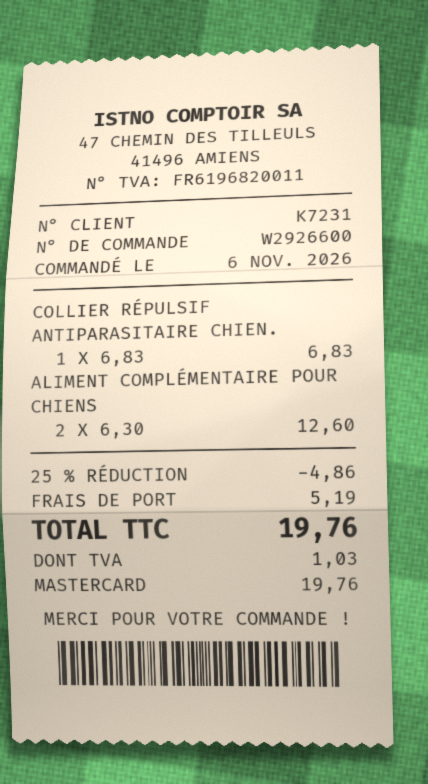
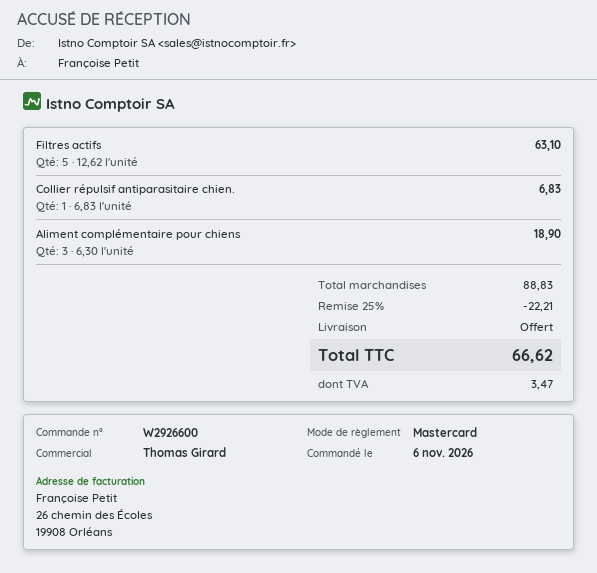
ALIMENT COMPLÉMENTAIRE POUR CHIENS: 2 x 6.30 = 12.60 -> 3 x 6.30 = 18.90
Filtres actifs: none -> 5 x 12.62 = 63.10
discount: 25% = 4.86 -> 25% = 22.21
shipping: 5.19 -> 0.00
tax: 1.03 -> 3.47
total: 19.76 -> 66.62

